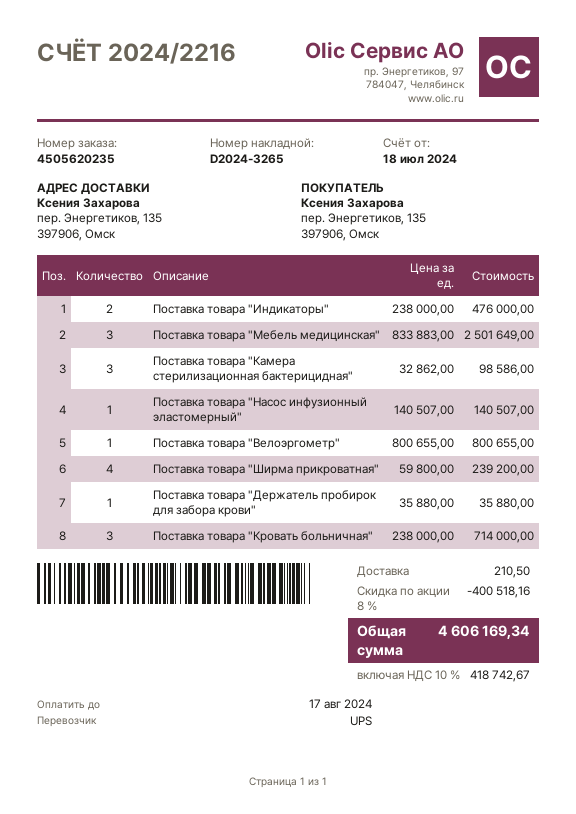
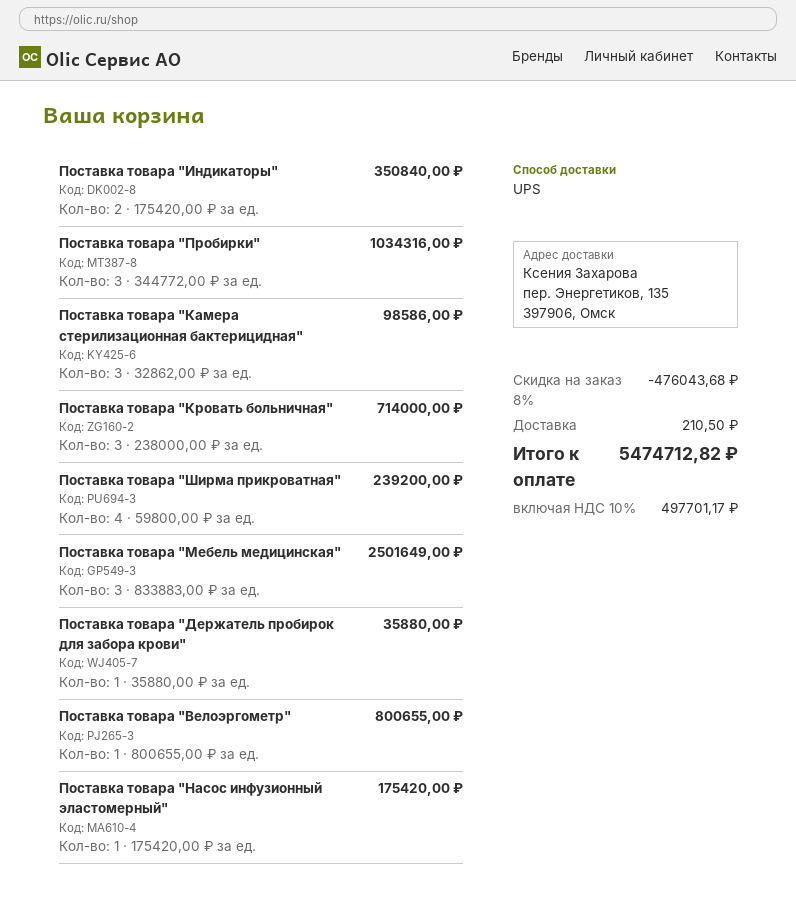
Поставка товара "Индикаторы": 2 x 238000.00 = 476000.00 -> 2 x 175420.00 = 350840.00
Поставка товара "Насос инфузионный эластомерный": 1 x 140507.00 = 140507.00 -> 1 x 175420.00 = 175420.00
Поставка товара "Пробирки": none -> 3 x 344772.00 = 1034316.00
discount: 8% = 400518.16 -> 8% = 476043.68
tax: 10% = 418742.67 -> 10% = 497701.17
total: 4606169.34 -> 5474712.82

